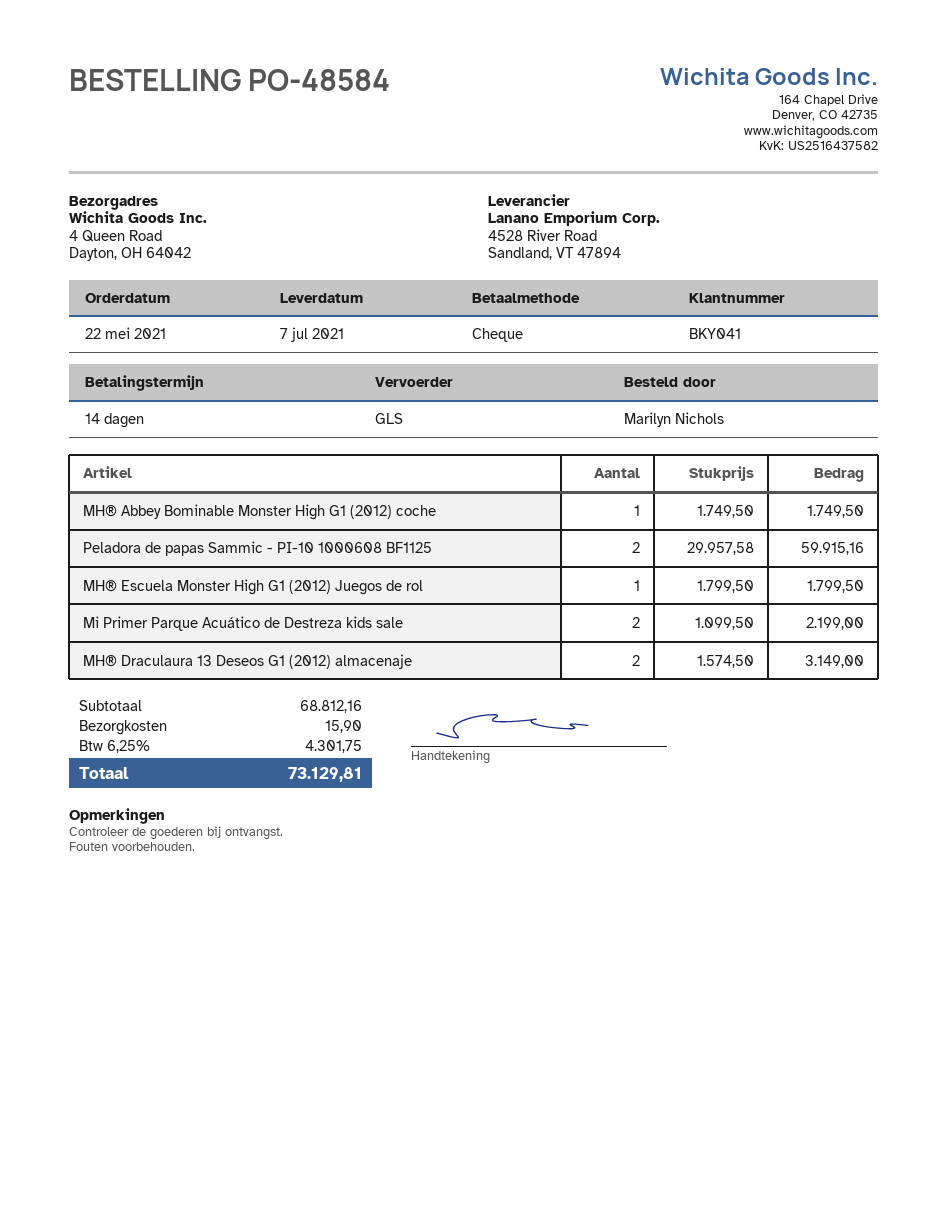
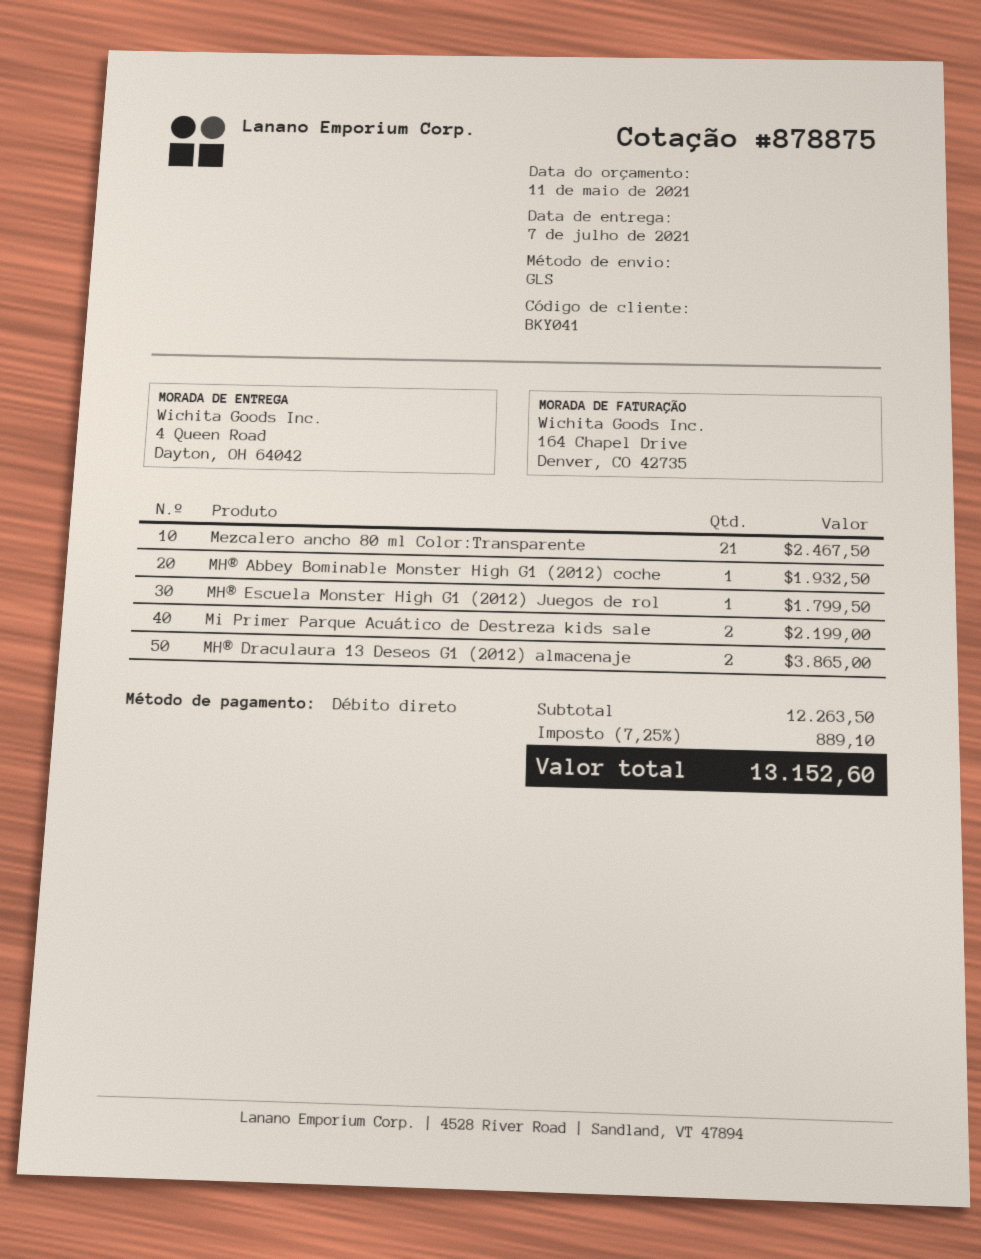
payment method: cheque -> direct debit
MH® Abbey Bominable Monster High G1 (2012) coche: 1 for 1749.50 -> 1 for 1932.50
Peladora de papas Sammic - PI-10 1000608 BF1125: 2 for 59915.16 -> none
MH® Draculaura 13 Deseos G1 (2012) almacenaje: 2 for 3149.00 -> 2 for 3865.00
Mezcalero ancho 80 ml Color:Transparente: none -> 21 for 2467.50
subtotal: 68812.16 -> 12263.50
shipping: 15.90 -> none
tax: 6.25% = 4301.75 -> 7.25% = 889.10
total: 73129.81 -> 13152.60

